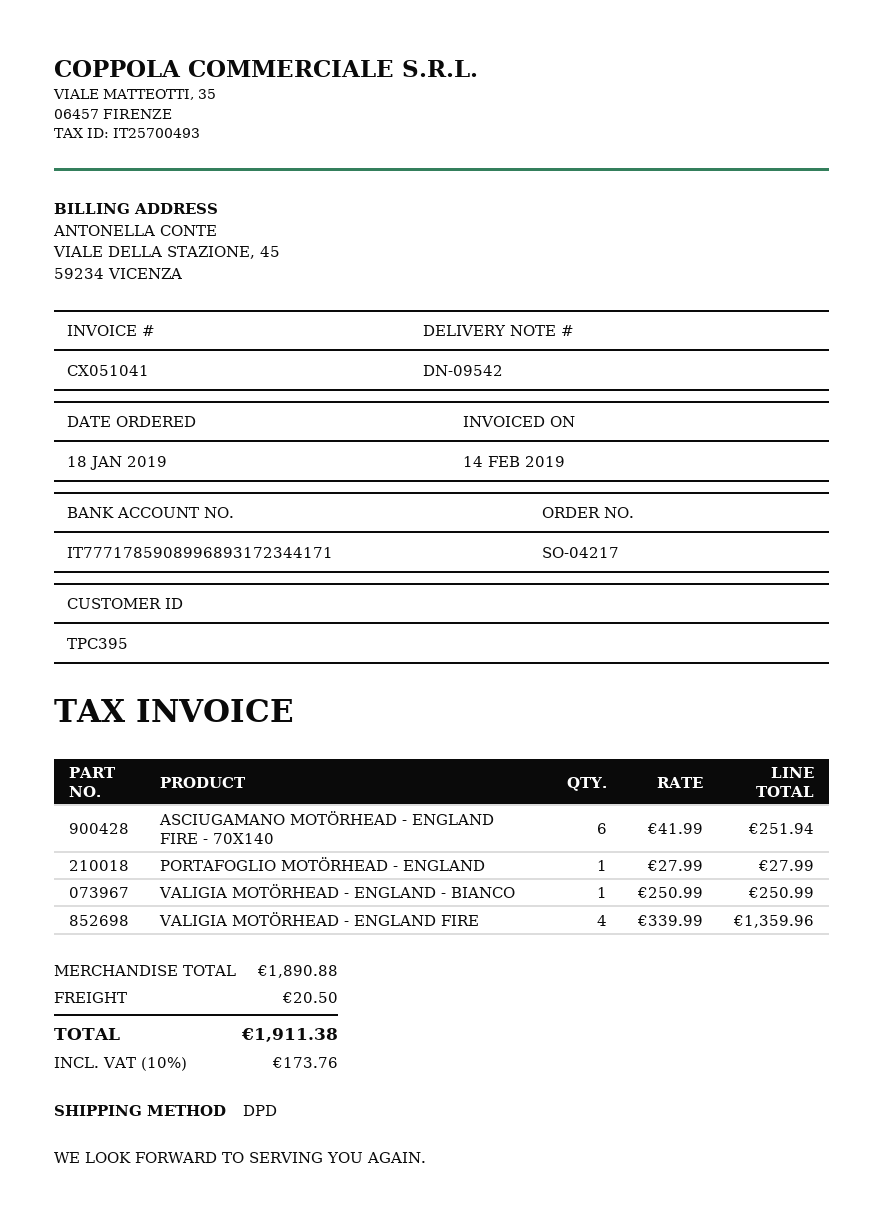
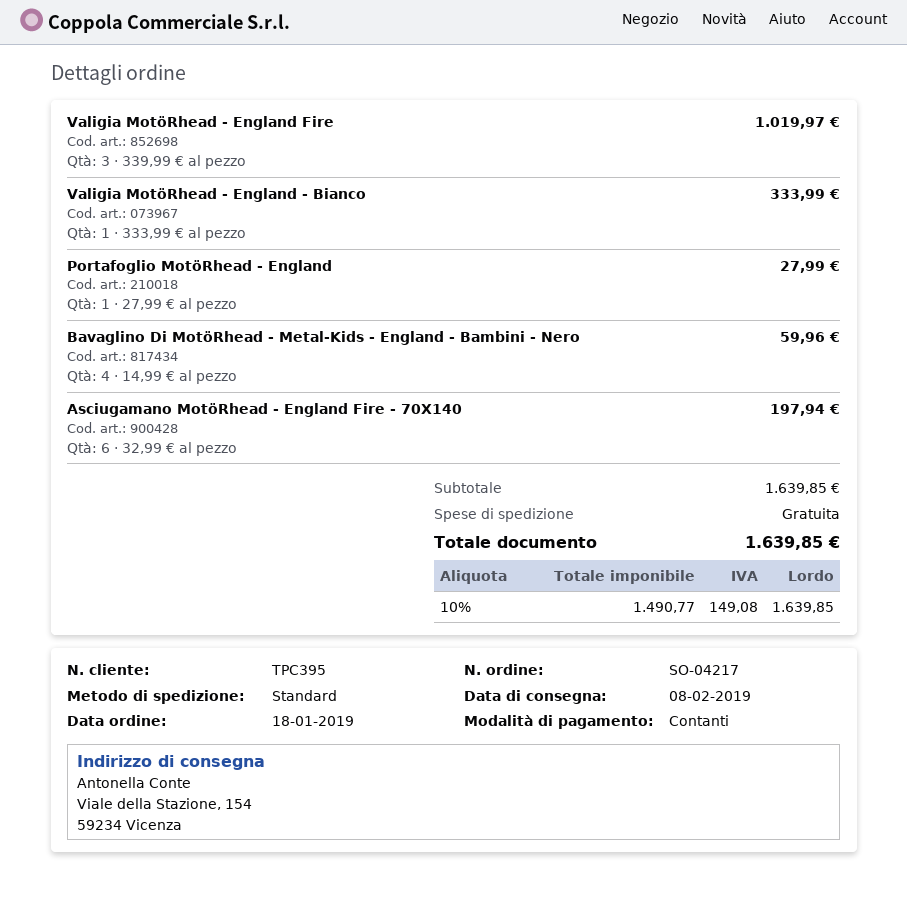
shipping method: DPD -> standard
ASCIUGAMANO MOTÖRHEAD - ENGLAND FIRE - 70X140: 6 x 41.99 = 251.94 -> 6 x 32.99 = 197.94
VALIGIA MOTÖRHEAD - ENGLAND - BIANCO: 1 x 250.99 = 250.99 -> 1 x 333.99 = 333.99
VALIGIA MOTÖRHEAD - ENGLAND FIRE: 4 x 339.99 = 1359.96 -> 3 x 339.99 = 1019.97
Bavaglino Di MotöRhead - Metal-Kids - England - Bambini - Nero: none -> 4 x 14.99 = 59.96
subtotal: 1890.88 -> 1639.85
shipping: 20.50 -> 0.00
tax: 10% = 173.76 -> 10% = 149.08
total: 1911.38 -> 1639.85

